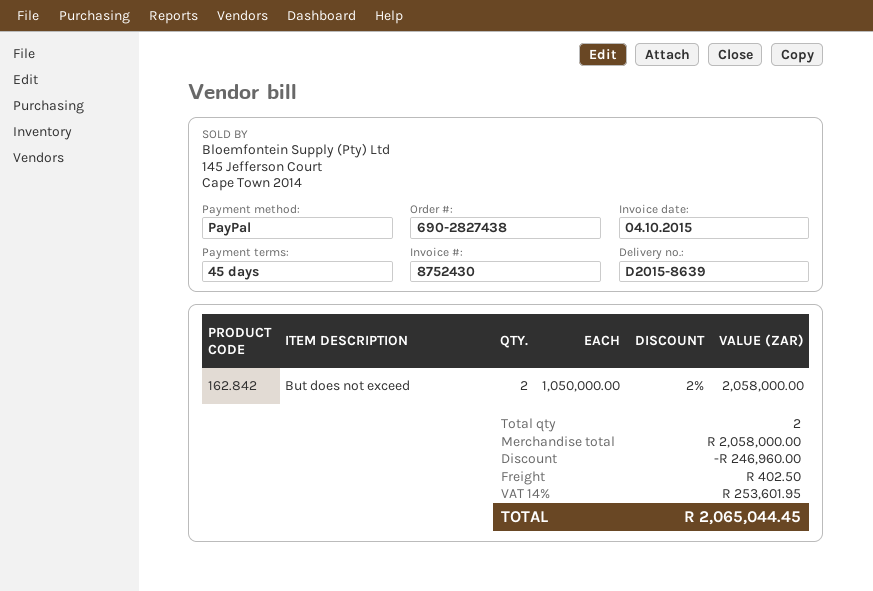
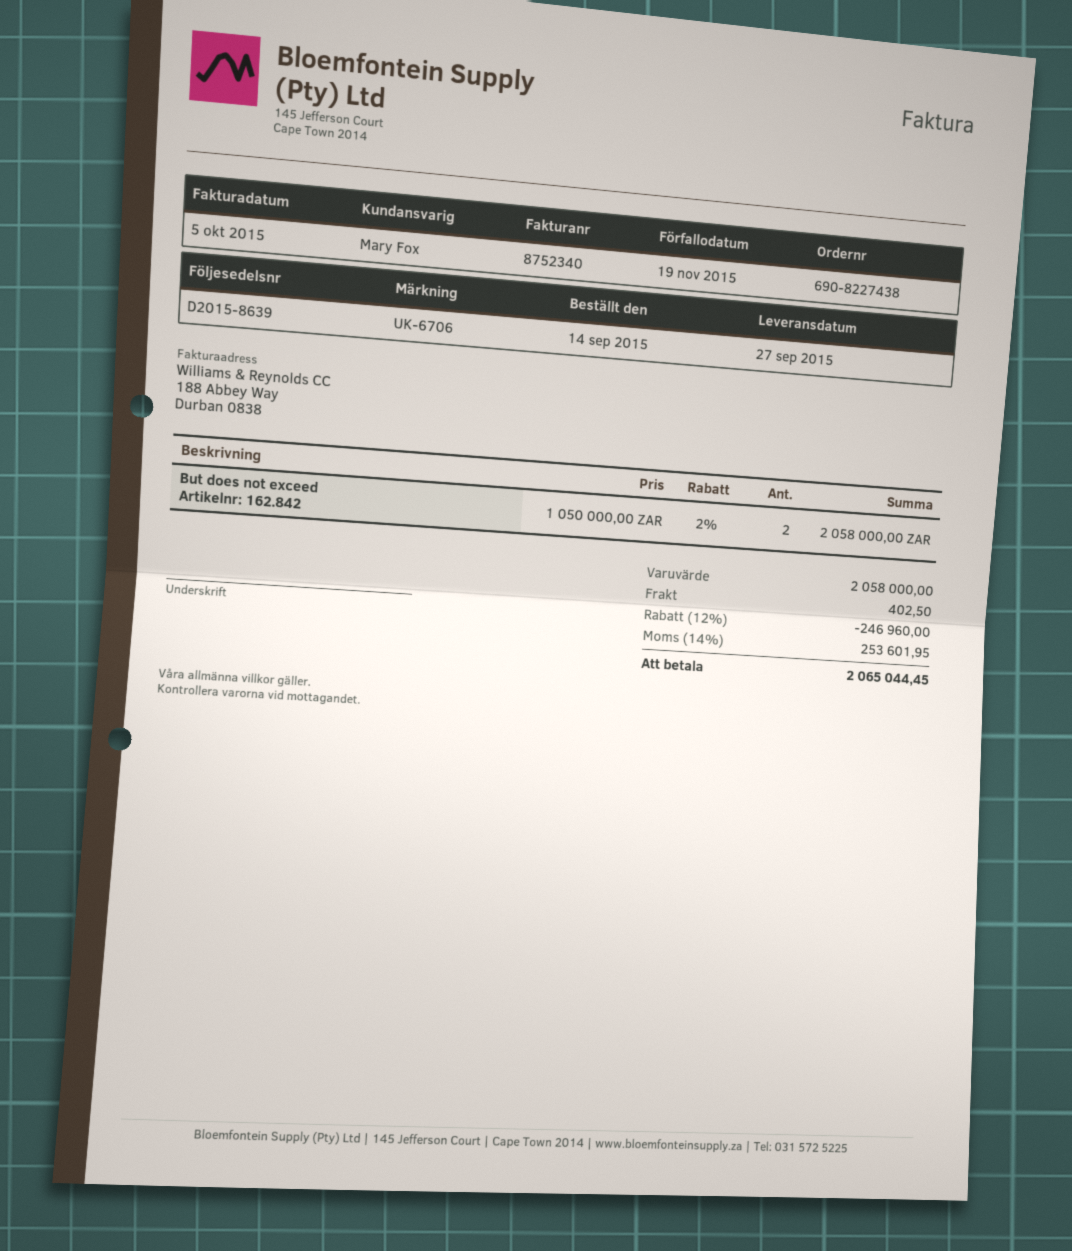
order number: 690-2827438 -> 690-8227438
invoice number: 8752430 -> 8752340
invoice date: 2015-10-04 -> 2015-10-05

